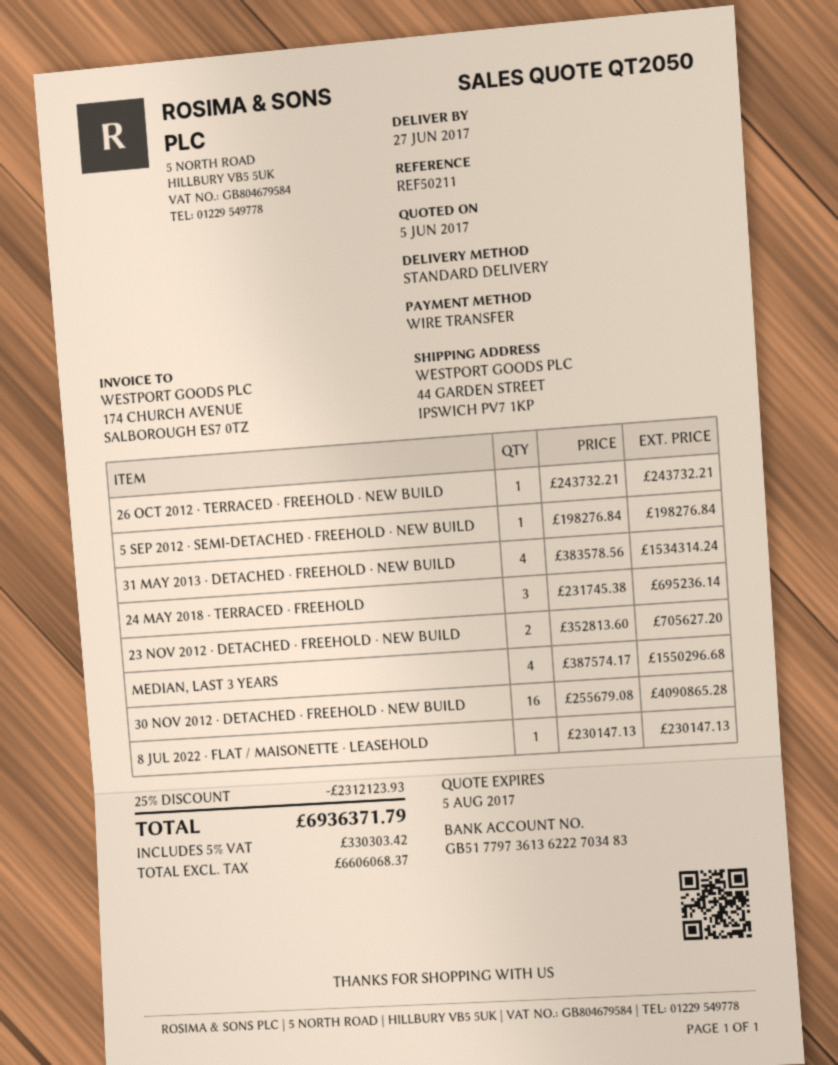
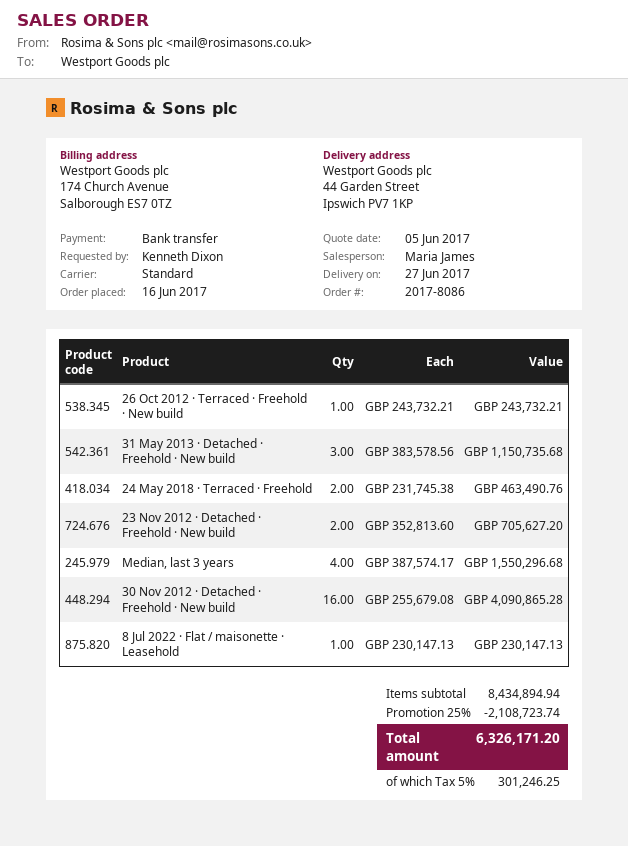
5 SEP 2012 · SEMI-DETACHED · FREEHOLD · NEW BUILD: 1 x 198276.84 = 198276.84 -> none
31 MAY 2013 · DETACHED · FREEHOLD · NEW BUILD: 4 x 383578.56 = 1534314.24 -> 3 x 383578.56 = 1150735.68
24 MAY 2018 · TERRACED · FREEHOLD: 3 x 231745.38 = 695236.14 -> 2 x 231745.38 = 463490.76
discount: 25% = 2312123.93 -> 25% = 2108723.74
tax: 5% = 330303.42 -> 5% = 301246.25
total: 6936371.79 -> 6326171.20

